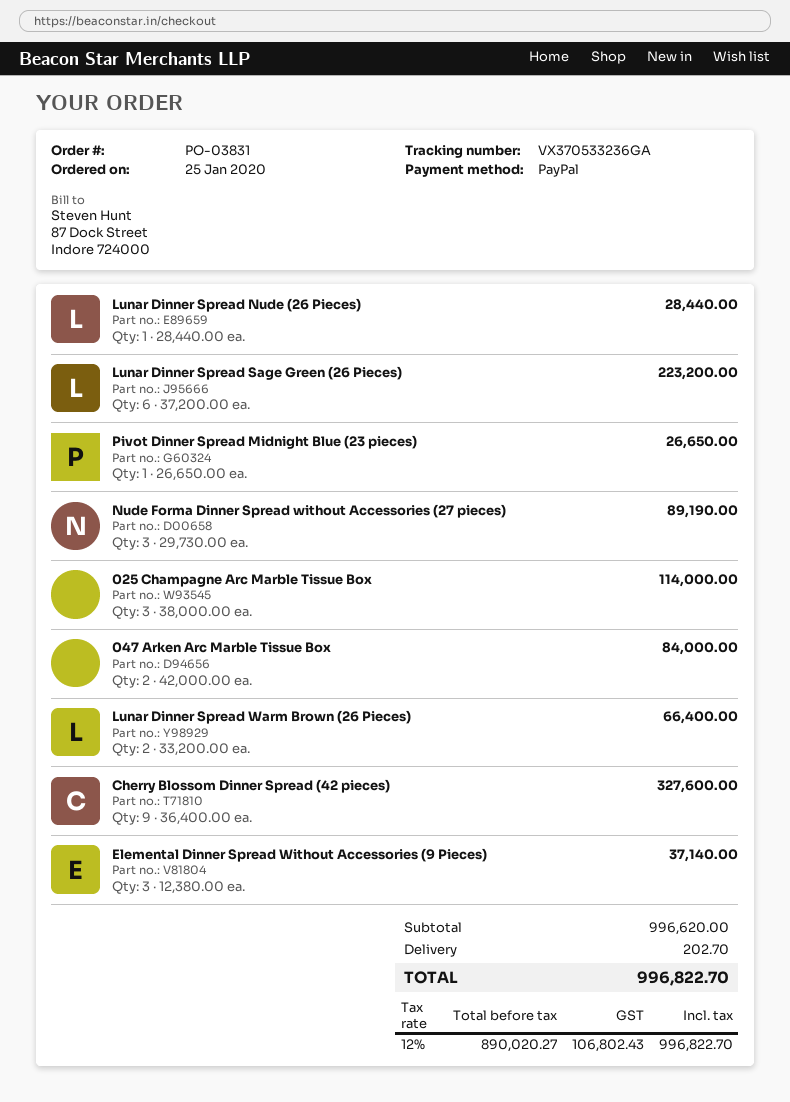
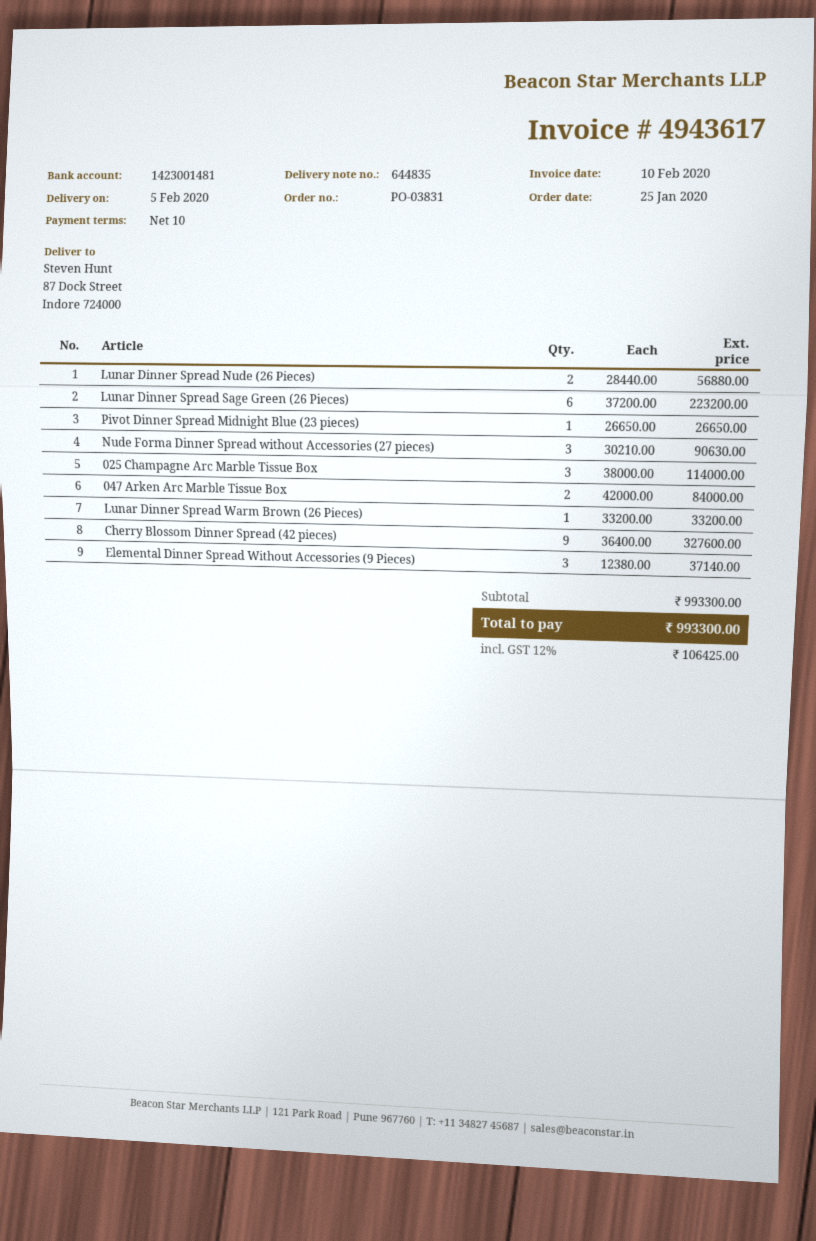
Lunar Dinner Spread Nude (26 Pieces): 1 x 28440.00 = 28440.00 -> 2 x 28440.00 = 56880.00
Nude Forma Dinner Spread without Accessories (27 pieces): 3 x 29730.00 = 89190.00 -> 3 x 30210.00 = 90630.00
Lunar Dinner Spread Warm Brown (26 Pieces): 2 x 33200.00 = 66400.00 -> 1 x 33200.00 = 33200.00
subtotal: 996620.00 -> 993300.00
shipping: 202.70 -> none
tax: 12% = 106802.43 -> 12% = 106425.00
total: 996822.70 -> 993300.00

